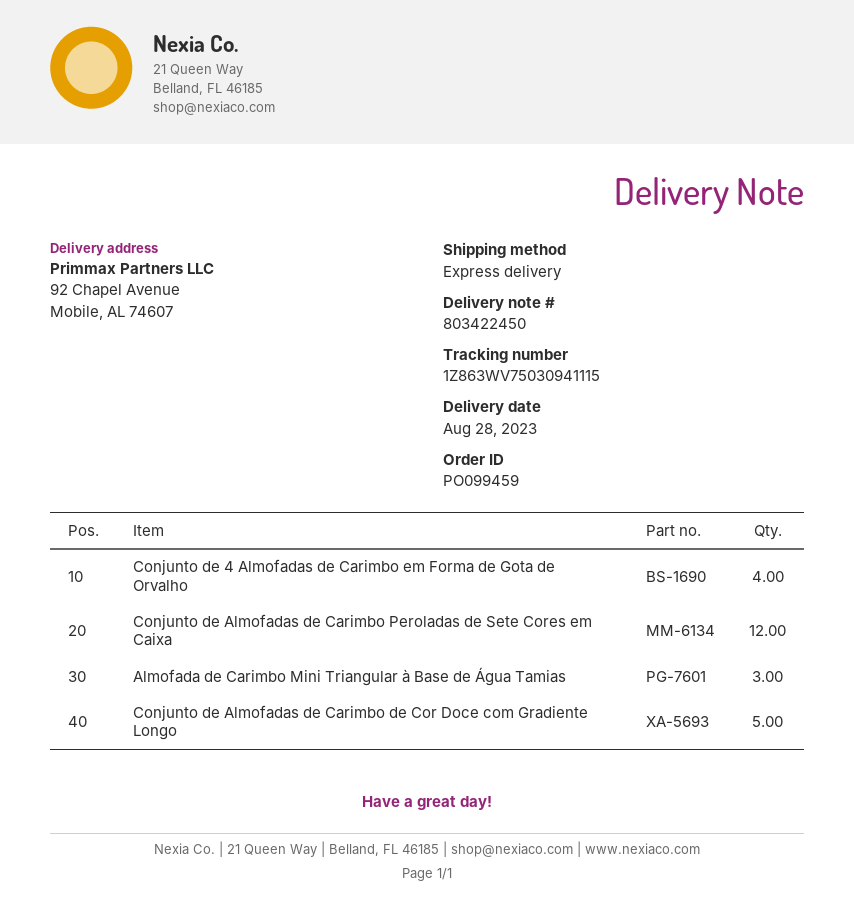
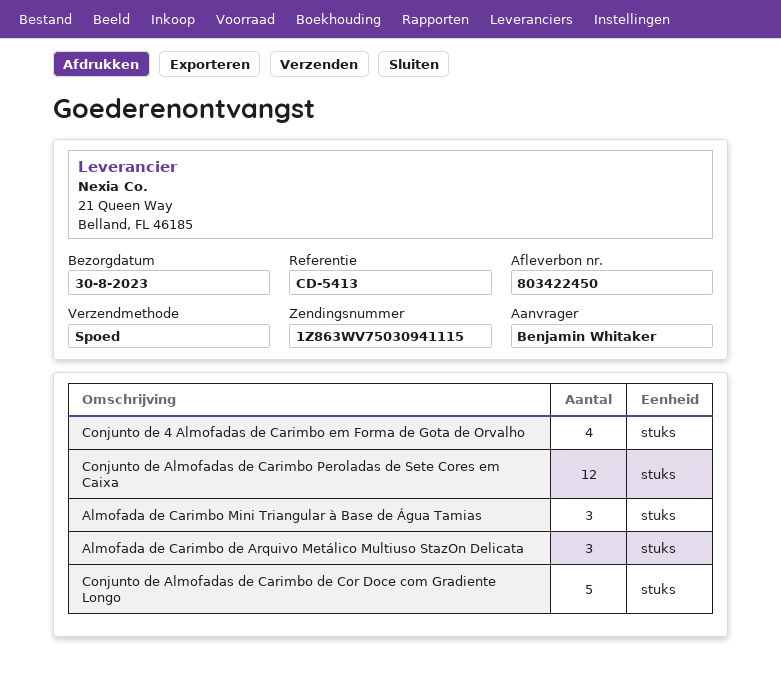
delivery date: 2023-08-28 -> 2023-08-30
Almofada de Carimbo de Arquivo Metálico Multiuso StazOn Delicata: none -> 3

